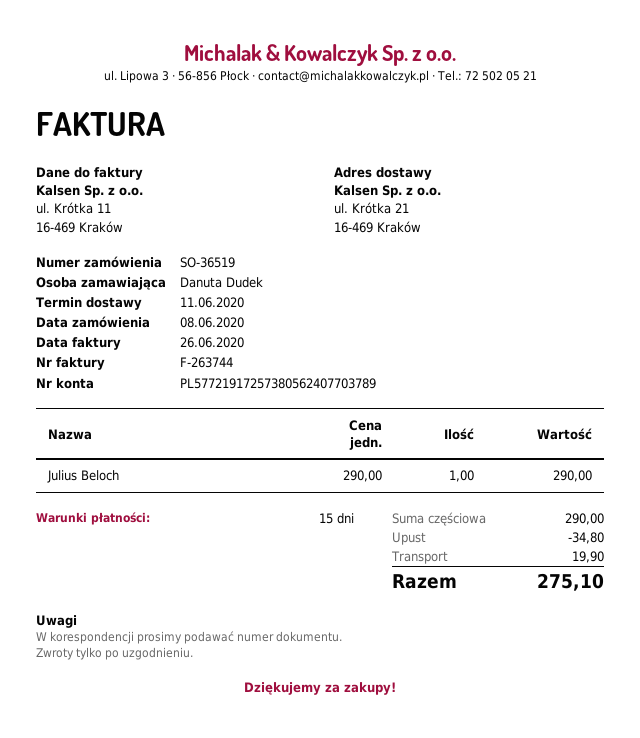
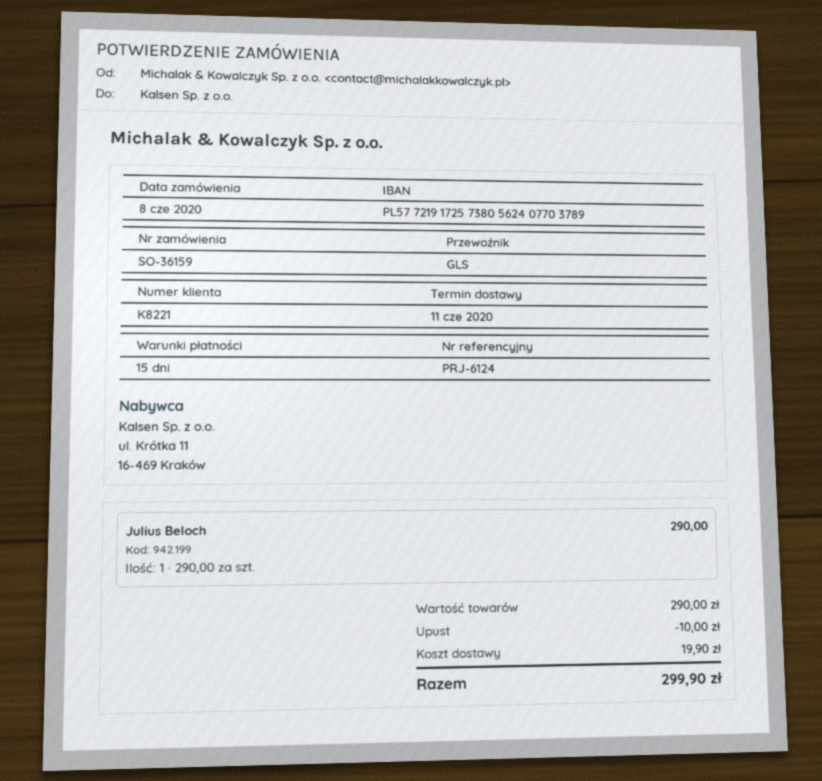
order number: SO-36519 -> SO-36159
discount: 34.80 -> 10.00
total: 275.10 -> 299.90

